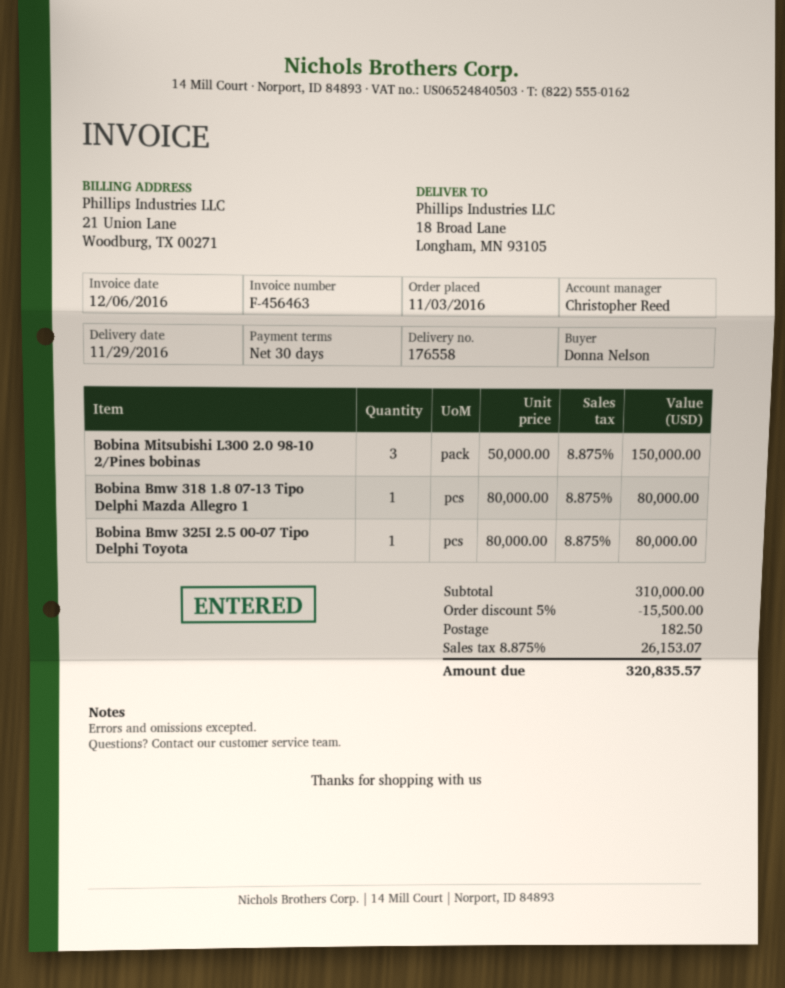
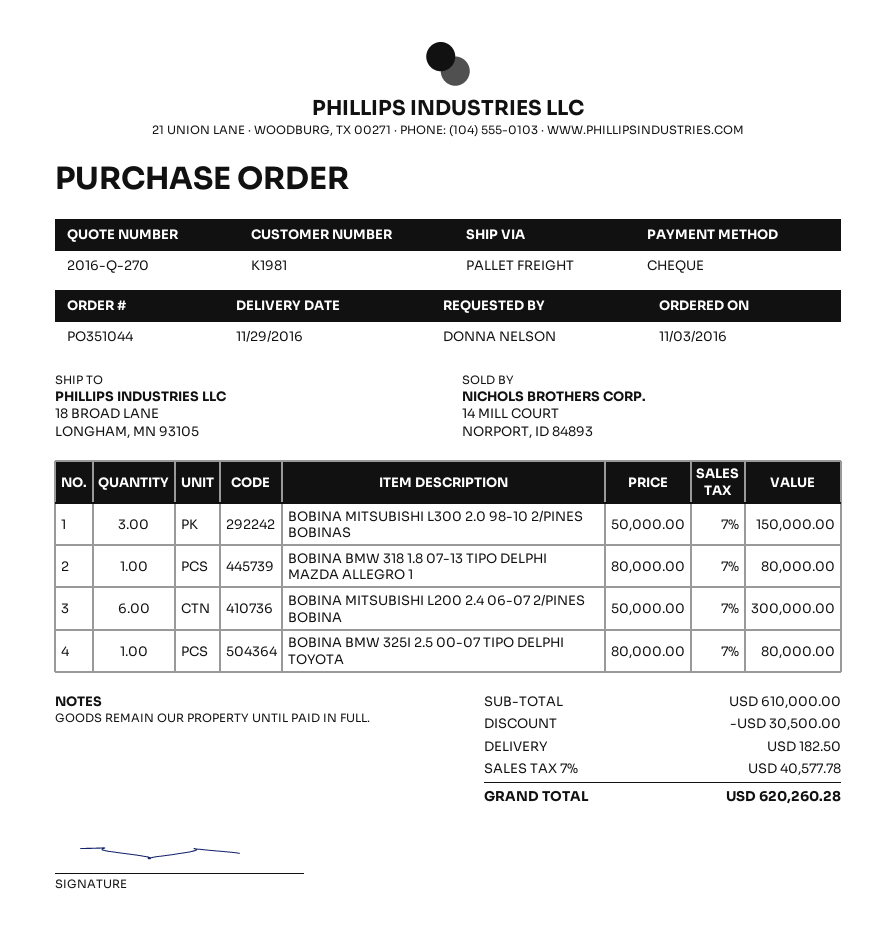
BOBINA MITSUBISHI L200 2.4 06-07 2/PINES BOBINA: none -> 6 x 50000.00 = 300000.00
subtotal: 310000.00 -> 610000.00
discount: 15500.00 -> 30500.00
tax: 8.875% = 26153.07 -> 7% = 40577.78
total: 320835.57 -> 620260.28

